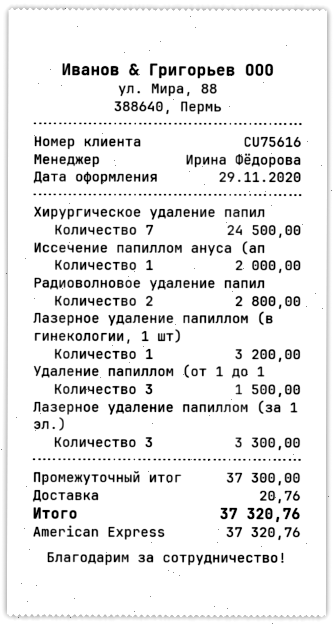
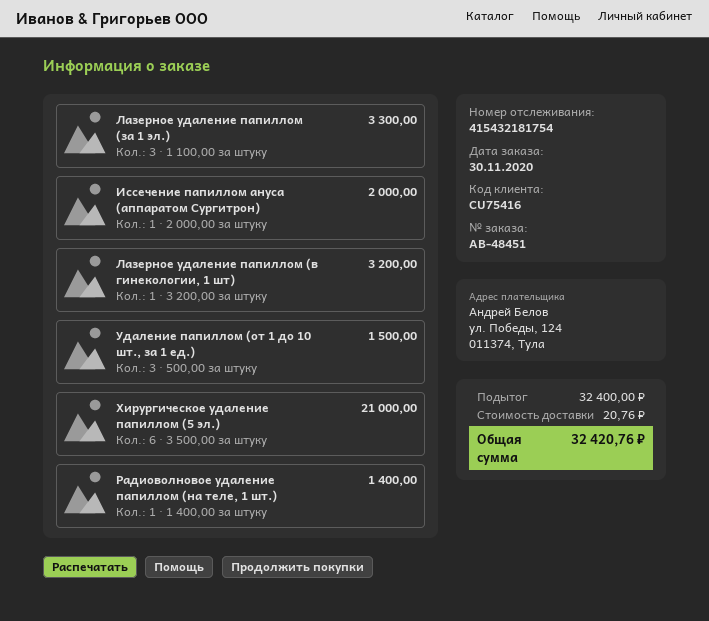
order date: 2020-11-29 -> 2020-11-30
customer number: CU75616 -> CU75416
Хирургическое удаление папил: 7 for 24500.00 -> 6 for 21000.00
Радиоволновое удаление папил: 2 for 2800.00 -> 1 for 1400.00
subtotal: 37300.00 -> 32400.00
total: 37320.76 -> 32420.76

